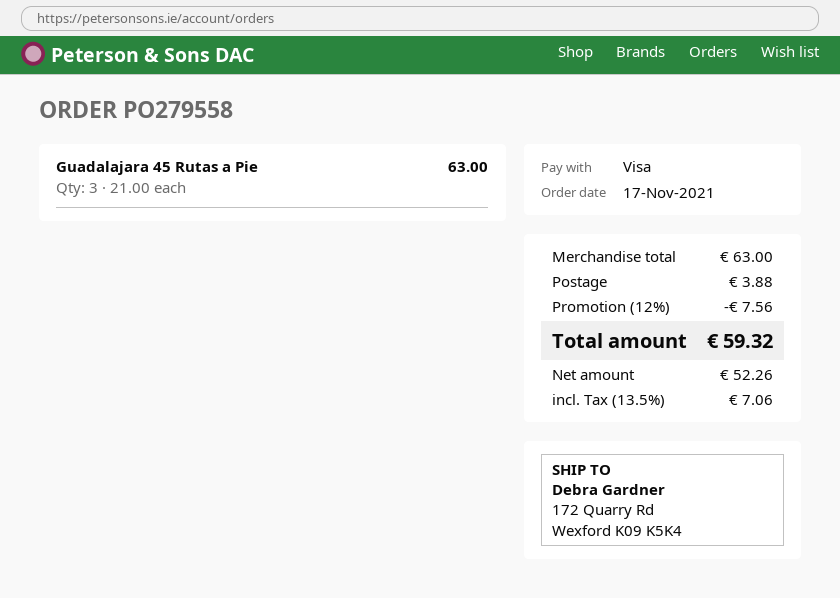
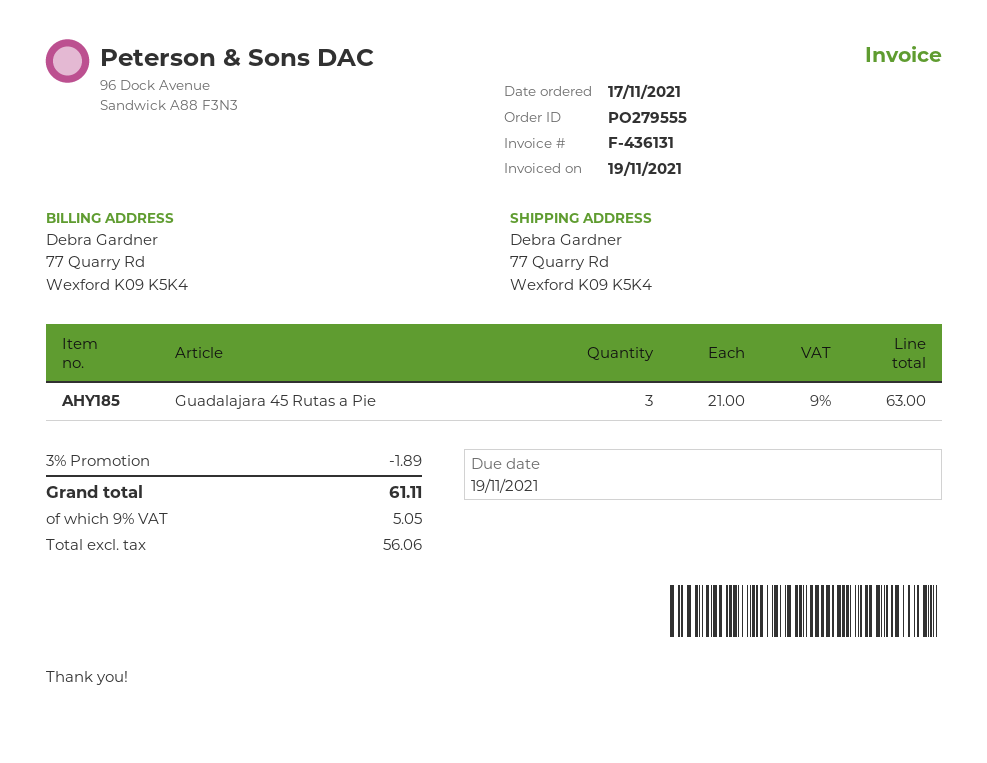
order number: PO279558 -> PO279555
ship to: 172 Quarry Rd, Wexford K09 K5K4 -> 77 Quarry Rd, Wexford K09 K5K4
discount: 12% = 7.56 -> 3% = 1.89
shipping: 3.88 -> none
net: 52.26 -> 56.06
tax: 13.5% = 7.06 -> 9% = 5.05
total: 59.32 -> 61.11

